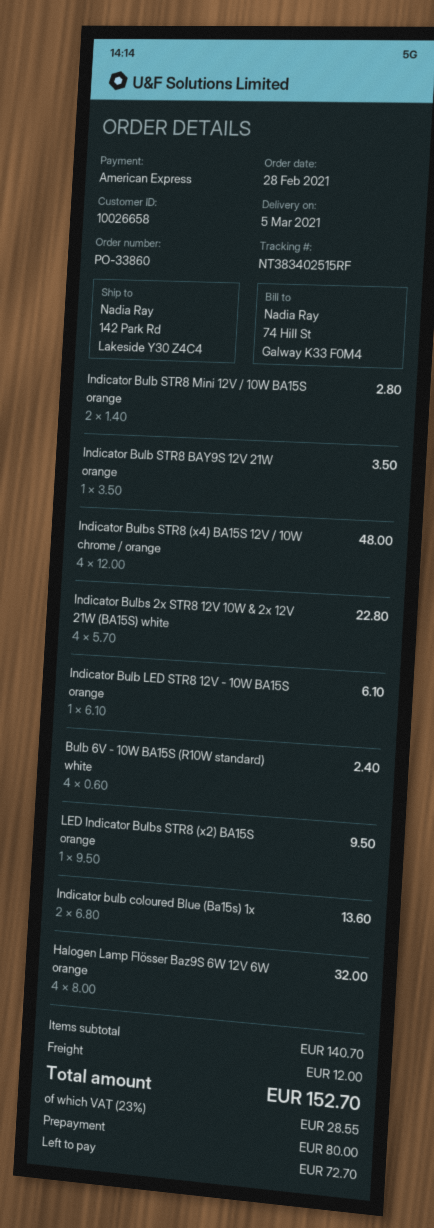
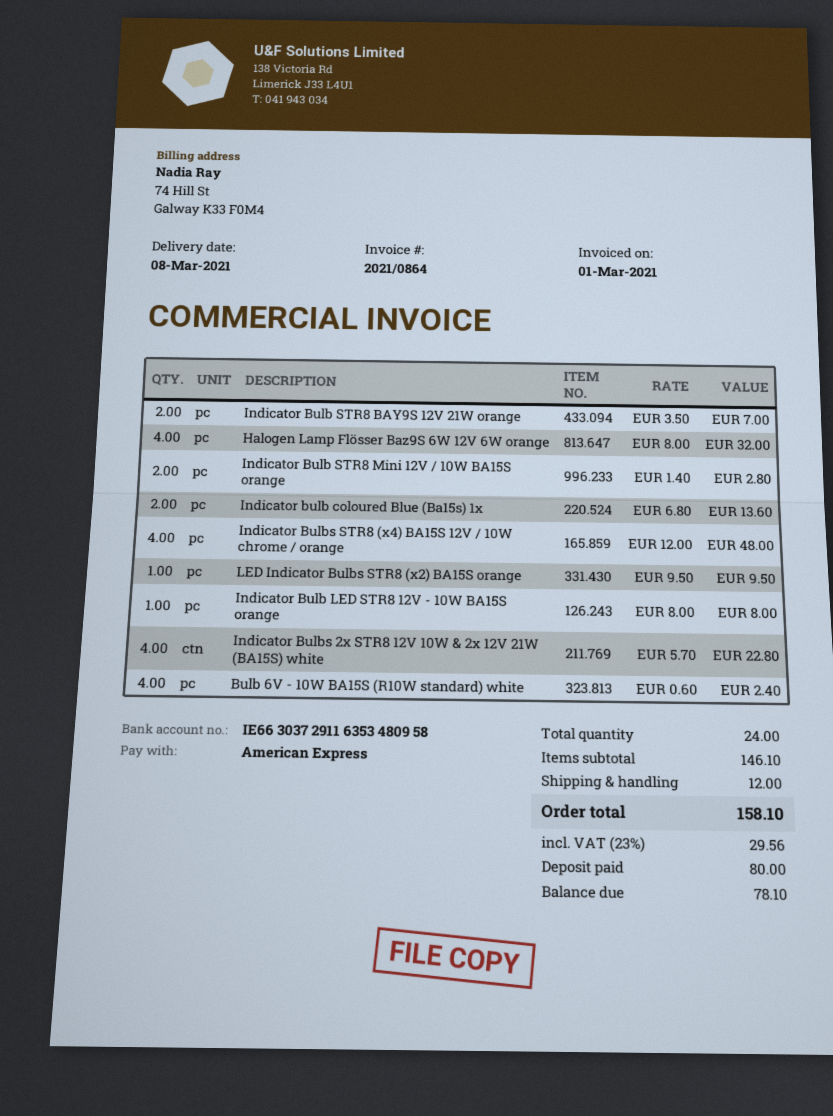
delivery date: 2021-03-05 -> 2021-03-08
Indicator Bulb STR8 BAY9S 12V 21W orange: 1 x 3.50 = 3.50 -> 2 x 3.50 = 7.00
Indicator Bulb LED STR8 12V - 10W BA15S orange: 1 x 6.10 = 6.10 -> 1 x 8.00 = 8.00
subtotal: 140.70 -> 146.10
tax: 23% = 28.55 -> 23% = 29.56
total: 152.70 -> 158.10
balance: 72.70 -> 78.10

